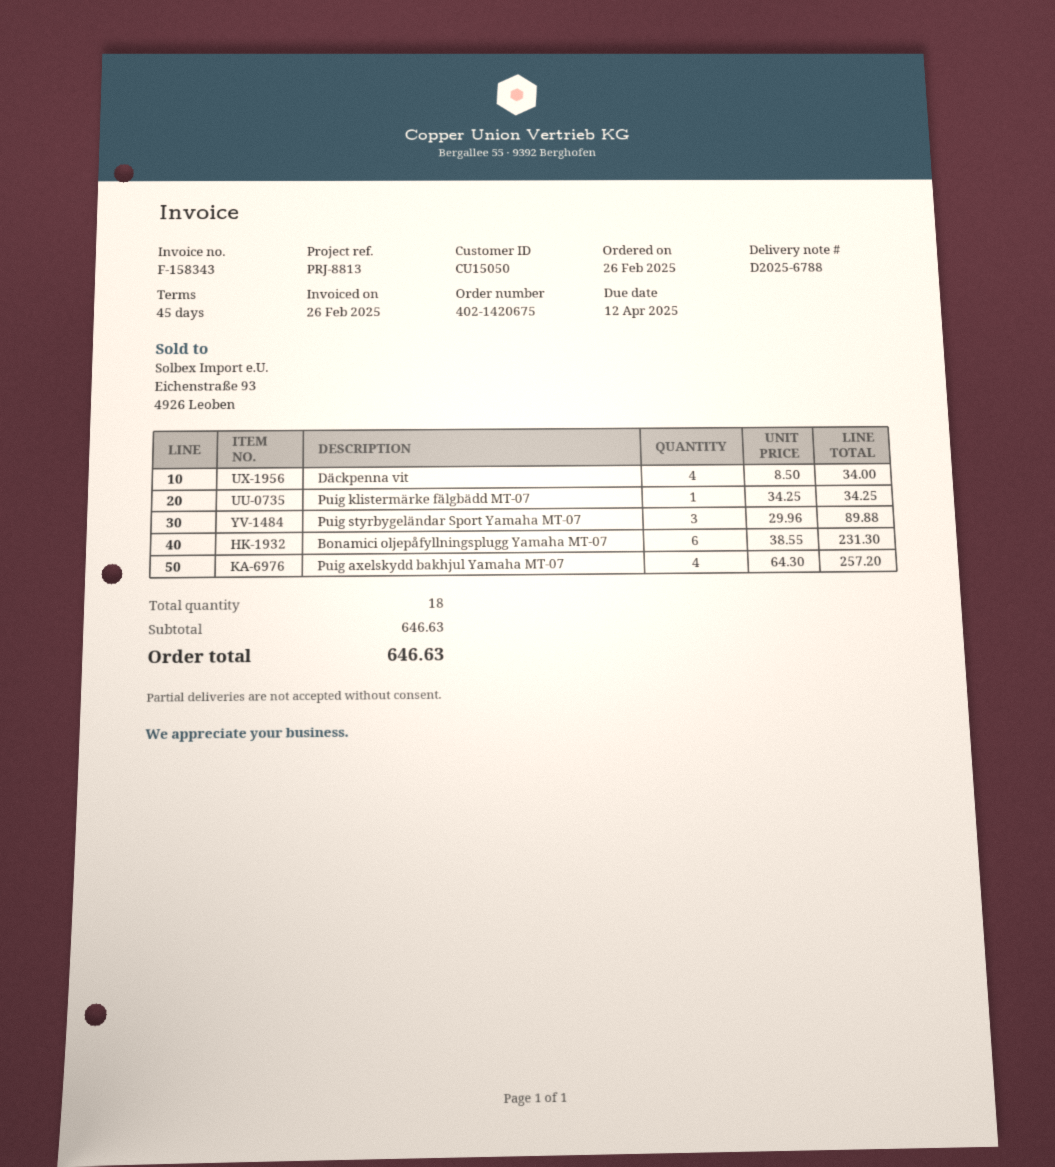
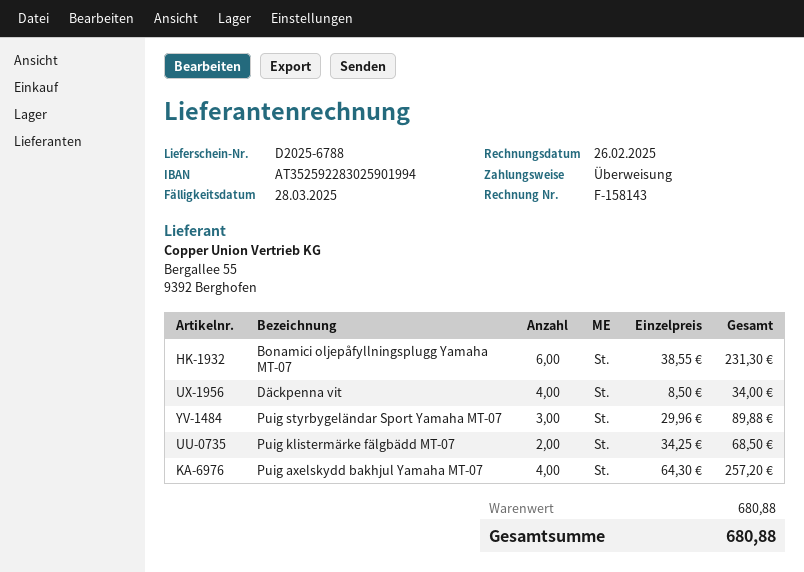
invoice number: F-158343 -> F-158143
due date: 2025-04-12 -> 2025-03-28
Puig klistermärke fälgbädd MT-07: 1 x 34.25 = 34.25 -> 2 x 34.25 = 68.50
subtotal: 646.63 -> 680.88
total: 646.63 -> 680.88

